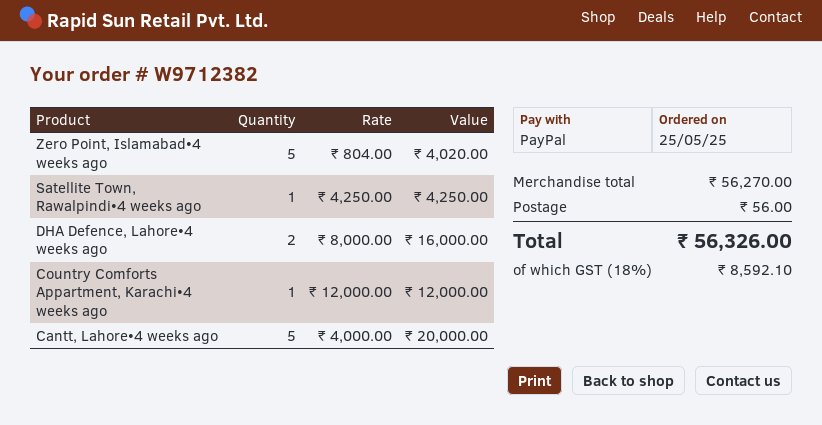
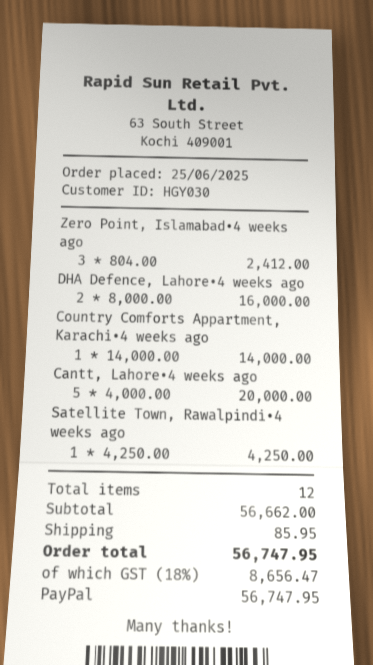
order date: 2025-05-25 -> 2025-06-25
Zero Point, Islamabad•4 weeks ago: 5 x 804.00 = 4020.00 -> 3 x 804.00 = 2412.00
Country Comforts Appartment, Karachi•4 weeks ago: 1 x 12000.00 = 12000.00 -> 1 x 14000.00 = 14000.00
subtotal: 56270.00 -> 56662.00
shipping: 56.00 -> 85.95
tax: 18% = 8592.10 -> 18% = 8656.47
total: 56326.00 -> 56747.95

